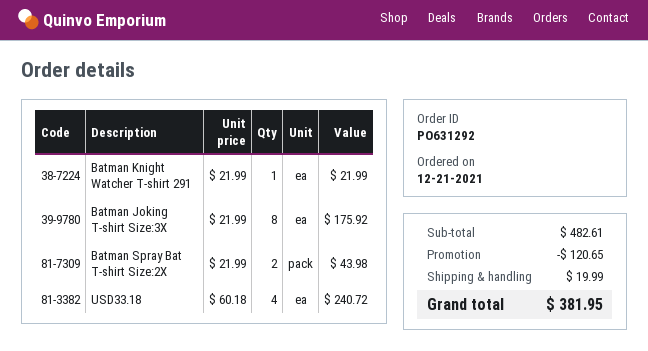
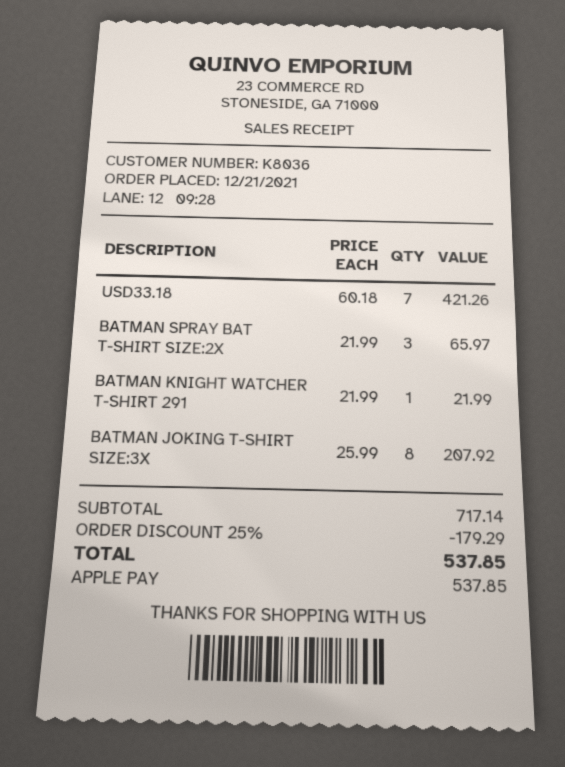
Batman Joking T-shirt Size:3X: 8 x 21.99 = 175.92 -> 8 x 25.99 = 207.92
Batman Spray Bat T-shirt Size:2X: 2 x 21.99 = 43.98 -> 3 x 21.99 = 65.97
USD33.18: 4 x 60.18 = 240.72 -> 7 x 60.18 = 421.26
subtotal: 482.61 -> 717.14
discount: 120.65 -> 179.29
shipping: 19.99 -> none
total: 381.95 -> 537.85

